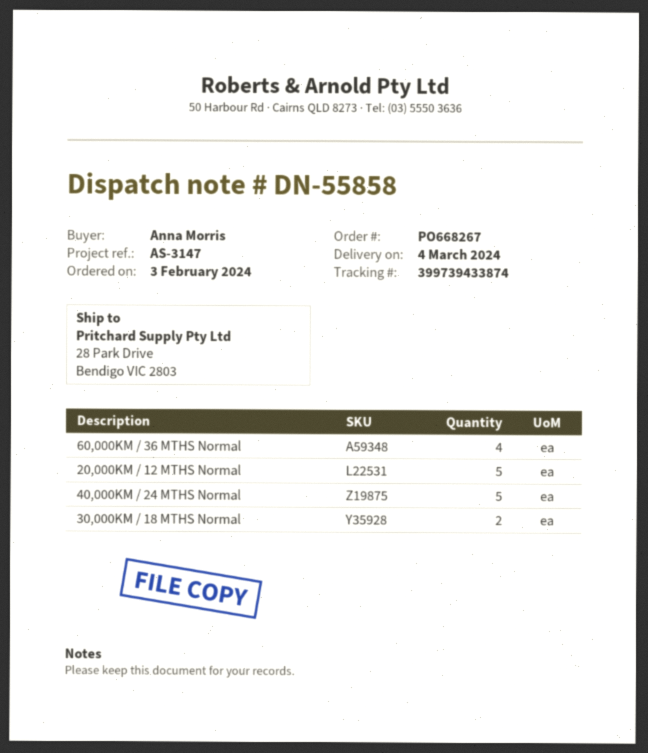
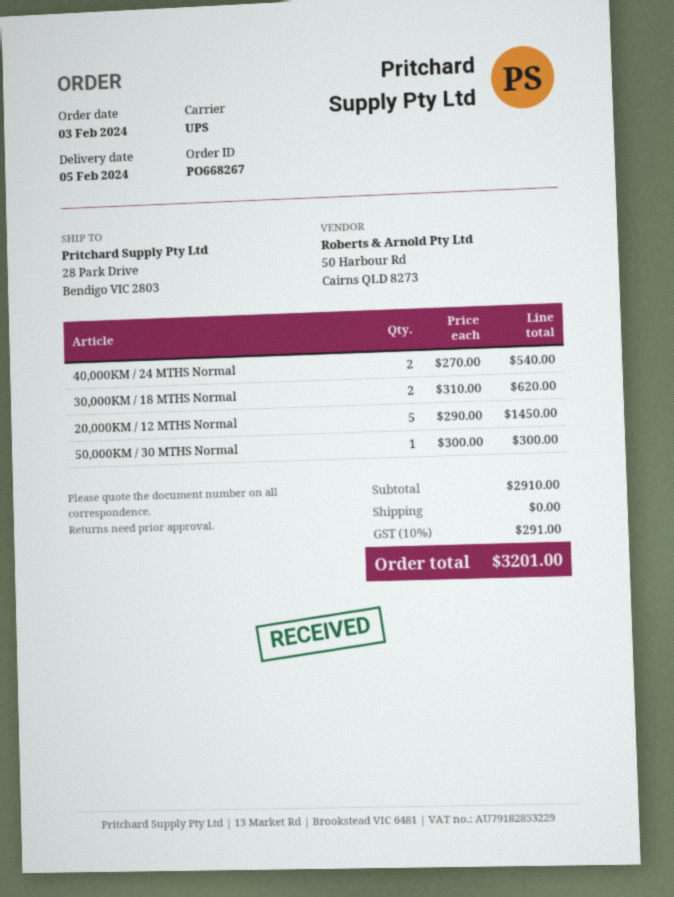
delivery date: 2024-03-04 -> 2024-02-05
60,000KM / 36 MTHS Normal: 4 -> none
40,000KM / 24 MTHS Normal: 5 -> 2
50,000KM / 30 MTHS Normal: none -> 1

